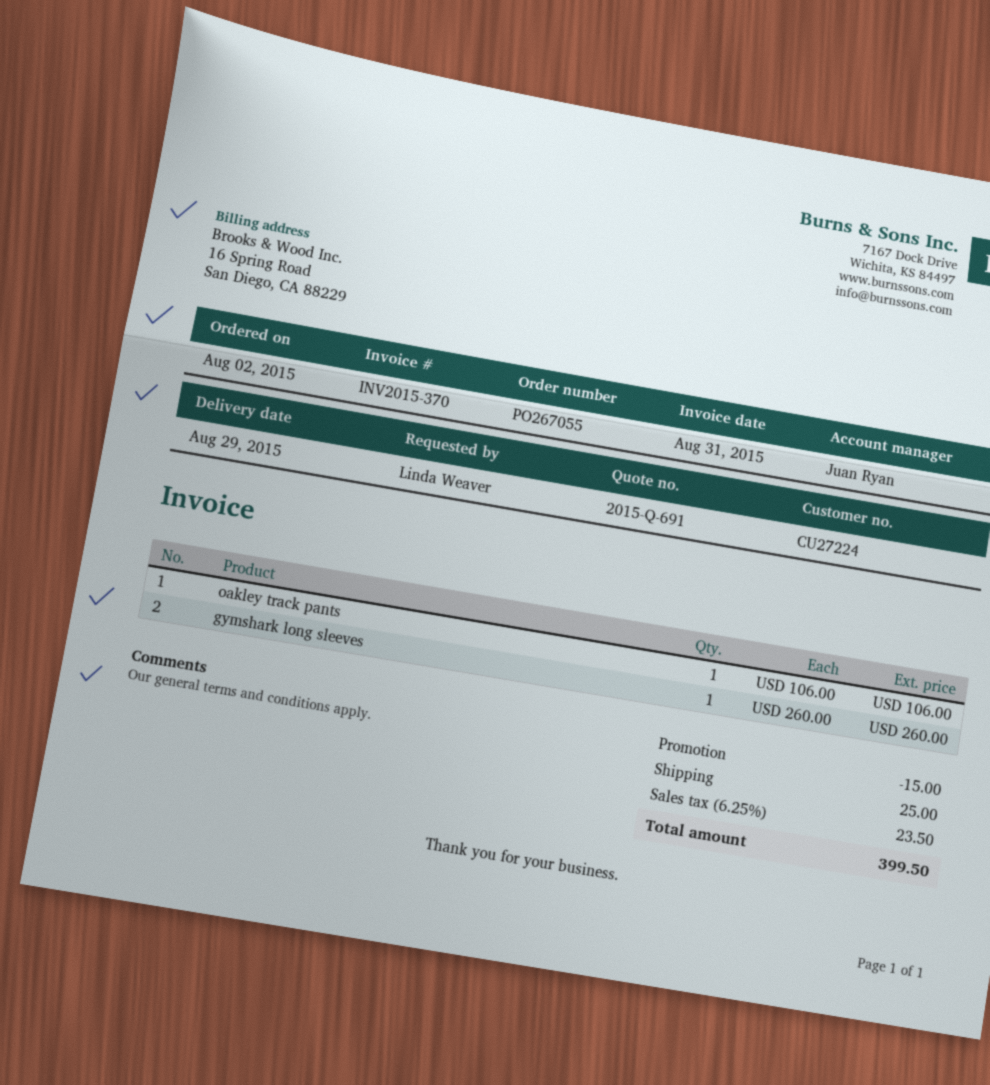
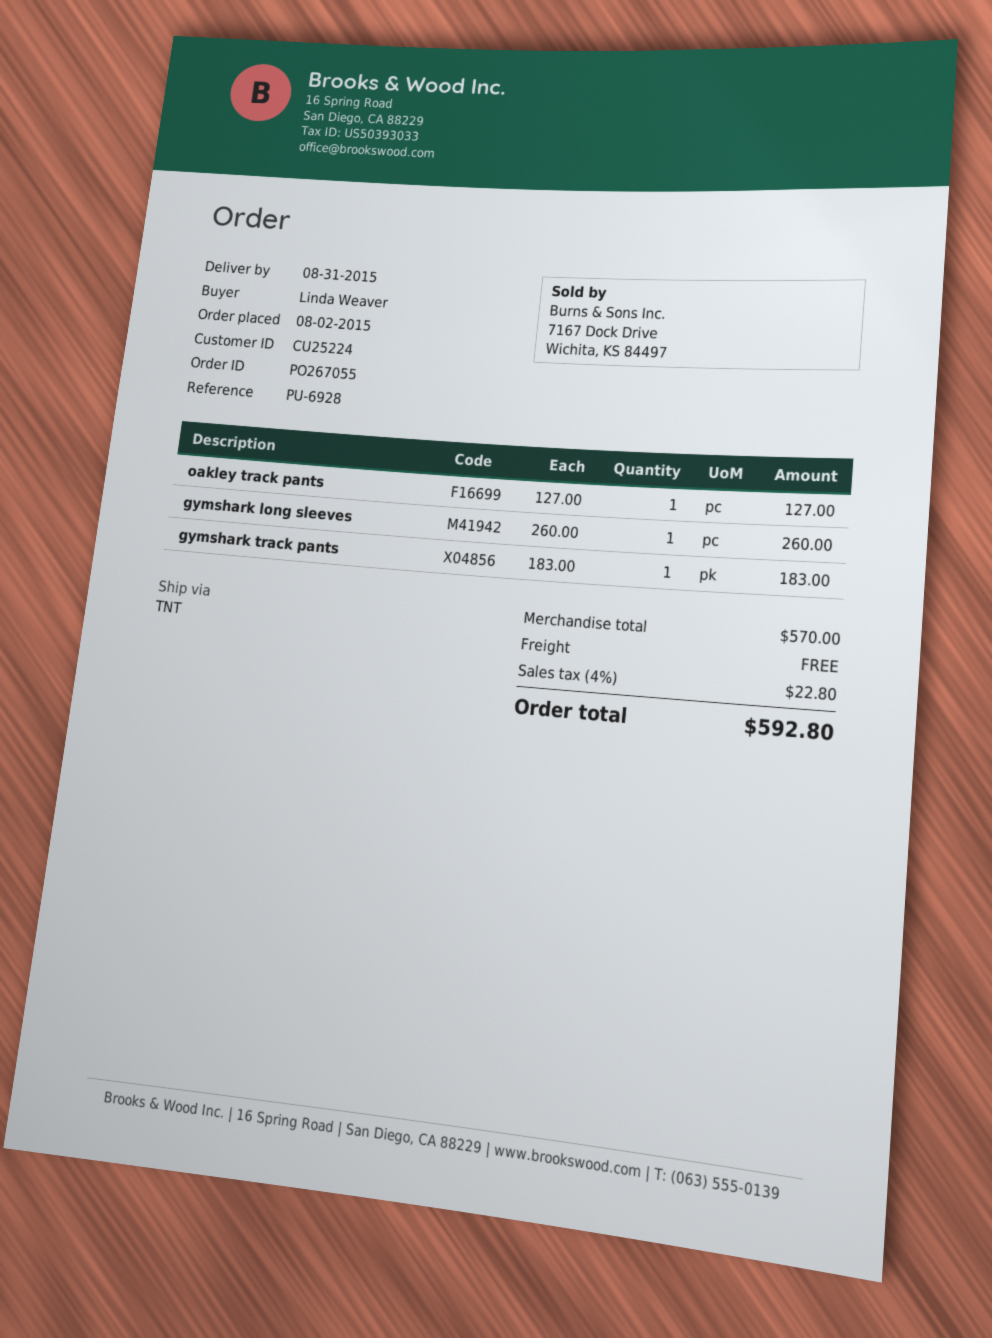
delivery date: 2015-08-29 -> 2015-08-31
customer number: CU27224 -> CU25224
oakley track pants: 1 x 106.00 = 106.00 -> 1 x 127.00 = 127.00
gymshark track pants: none -> 1 x 183.00 = 183.00
discount: 15.00 -> none
shipping: 25.00 -> 0.00
tax: 6.25% = 23.50 -> 4% = 22.80
total: 399.50 -> 592.80

